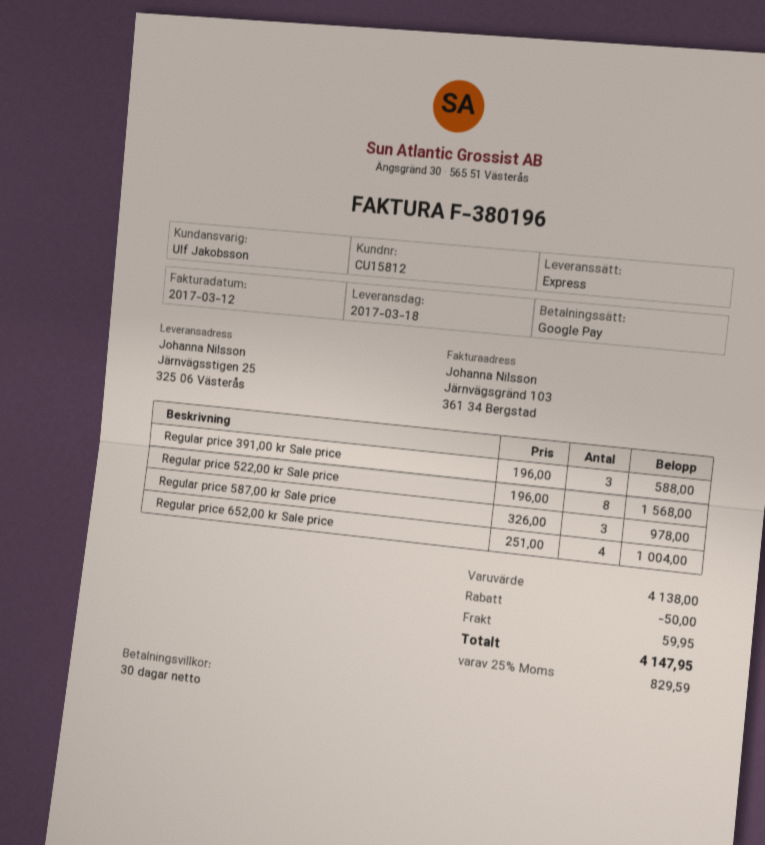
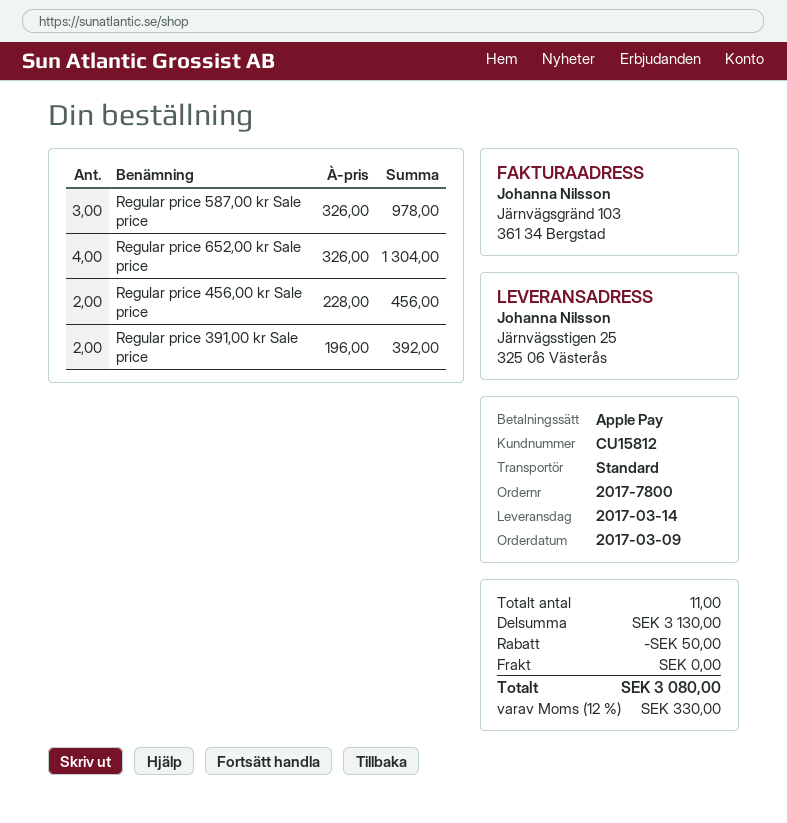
delivery date: 2017-03-18 -> 2017-03-14
payment method: Google Pay -> Apple Pay
shipping method: express -> standard
Regular price 391,00 kr Sale price: 3 x 196.00 = 588.00 -> 2 x 196.00 = 392.00
Regular price 522,00 kr Sale price: 8 x 196.00 = 1568.00 -> none
Regular price 652,00 kr Sale price: 4 x 251.00 = 1004.00 -> 4 x 326.00 = 1304.00
Regular price 456,00 kr Sale price: none -> 2 x 228.00 = 456.00
subtotal: 4138.00 -> 3130.00
shipping: 59.95 -> 0.00
tax: 25% = 829.59 -> 12% = 330.00
total: 4147.95 -> 3080.00

